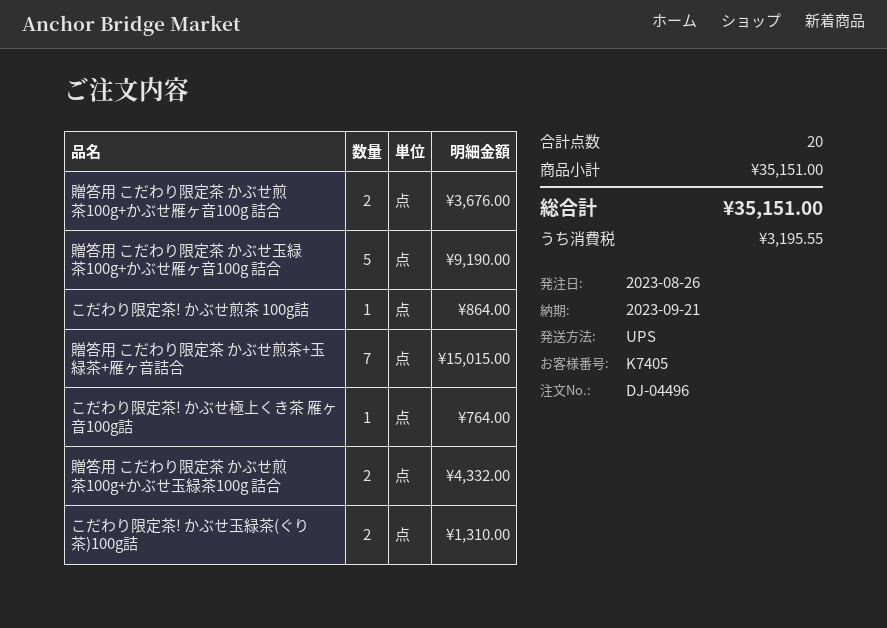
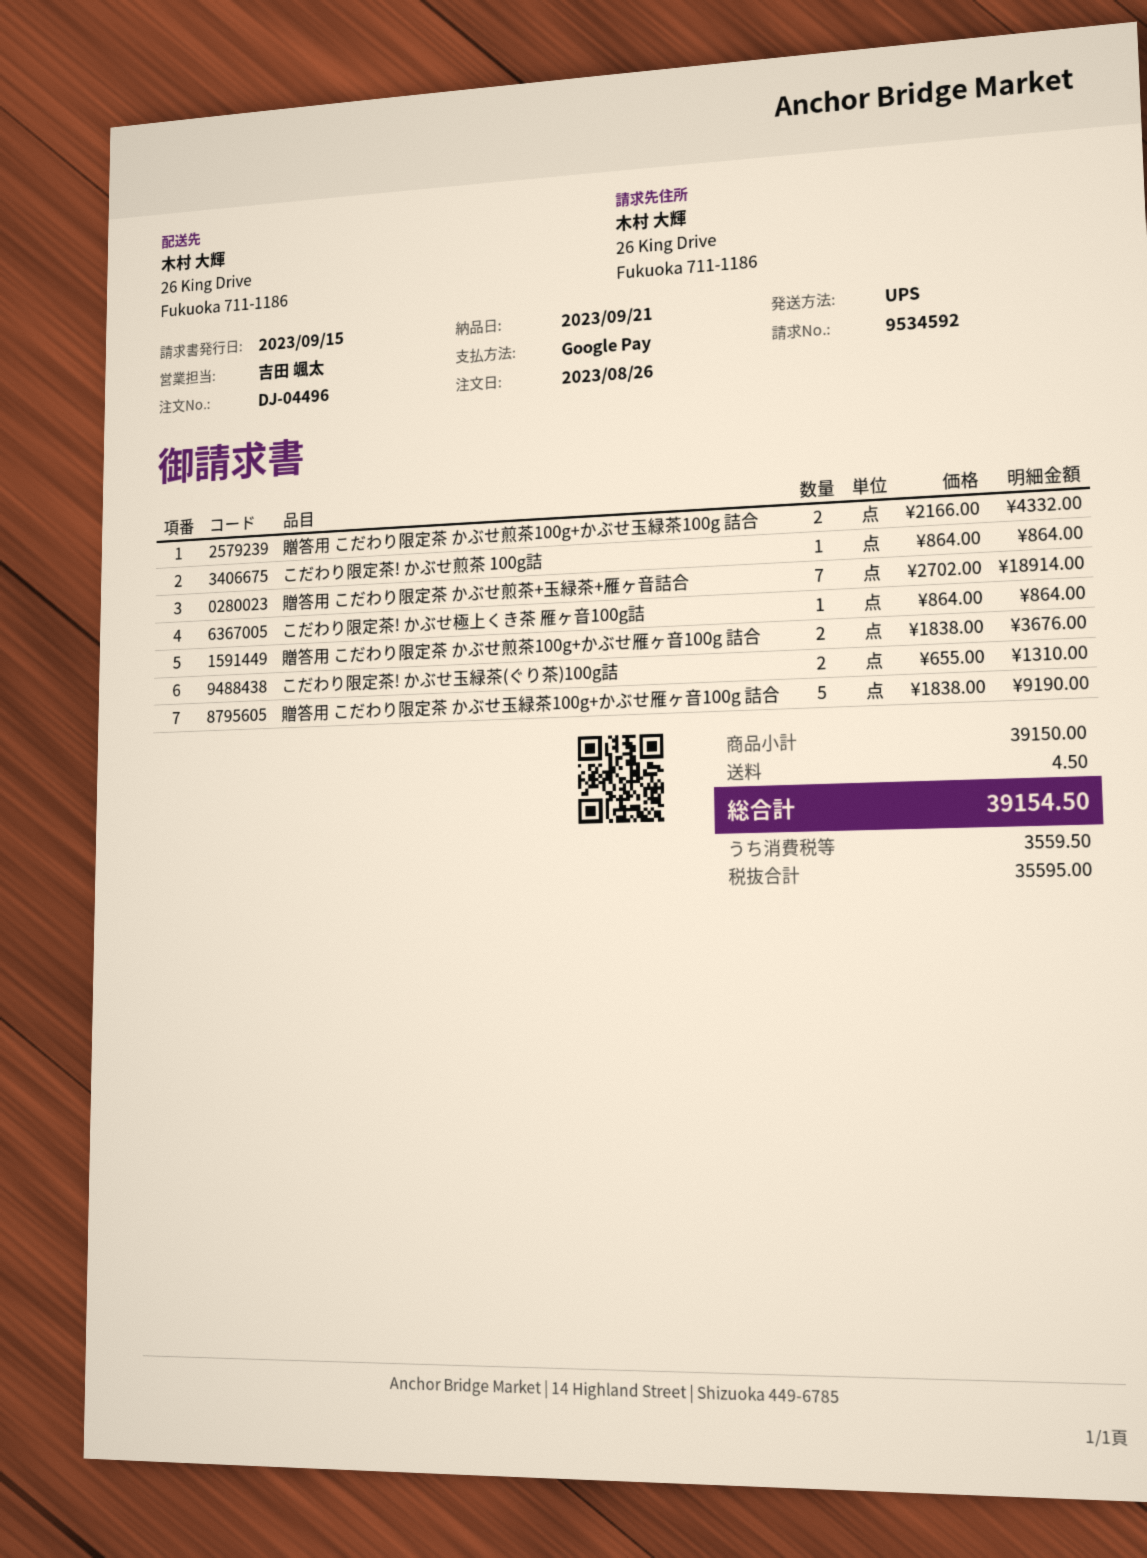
贈答用 こだわり限定茶 かぶせ煎茶+玉緑茶+雁ヶ音詰合: 7 for 15015.00 -> 7 for 18914.00
こだわり限定茶! かぶせ極上くき茶 雁ヶ音100g詰: 1 for 764.00 -> 1 for 864.00
subtotal: 35151.00 -> 39150.00
shipping: none -> 4.50
tax: 3195.55 -> 3559.50
total: 35151.00 -> 39154.50

